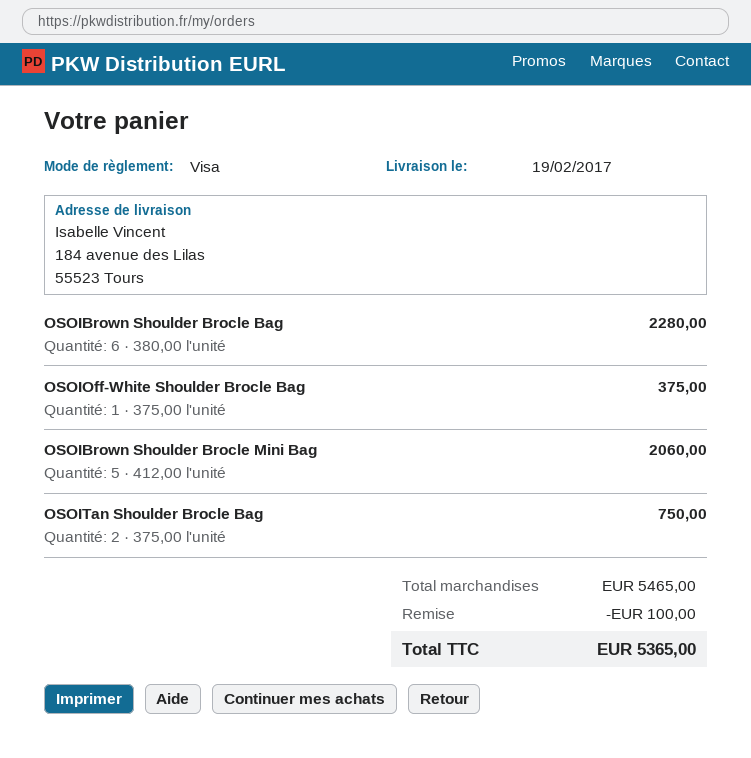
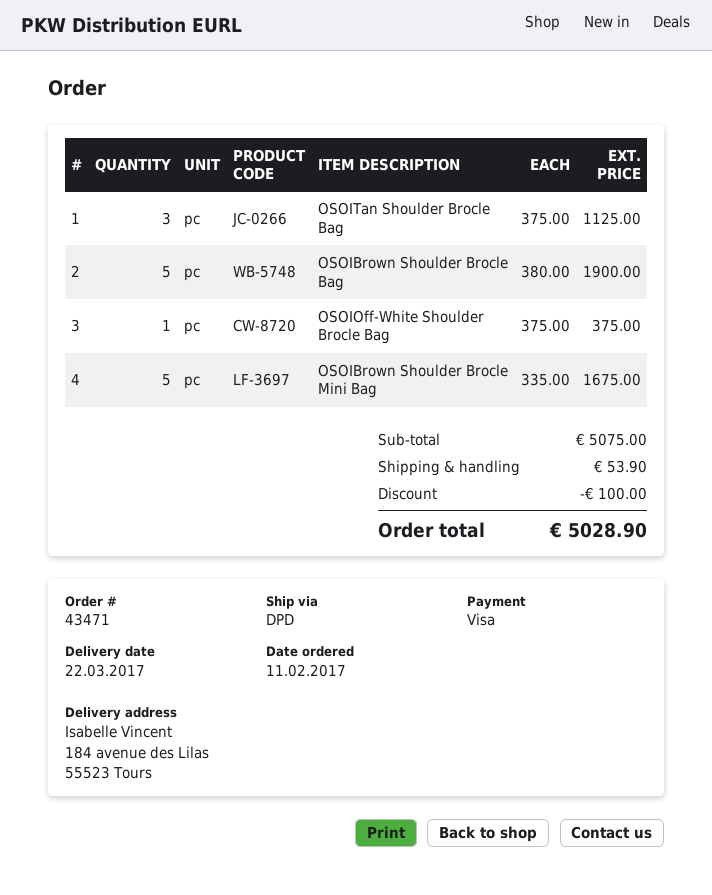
delivery date: 2017-02-19 -> 2017-03-22
OSOIBrown Shoulder Brocle Bag: 6 x 380.00 = 2280.00 -> 5 x 380.00 = 1900.00
OSOIBrown Shoulder Brocle Mini Bag: 5 x 412.00 = 2060.00 -> 5 x 335.00 = 1675.00
OSOITan Shoulder Brocle Bag: 2 x 375.00 = 750.00 -> 3 x 375.00 = 1125.00
subtotal: 5465.00 -> 5075.00
shipping: none -> 53.90
total: 5365.00 -> 5028.90

